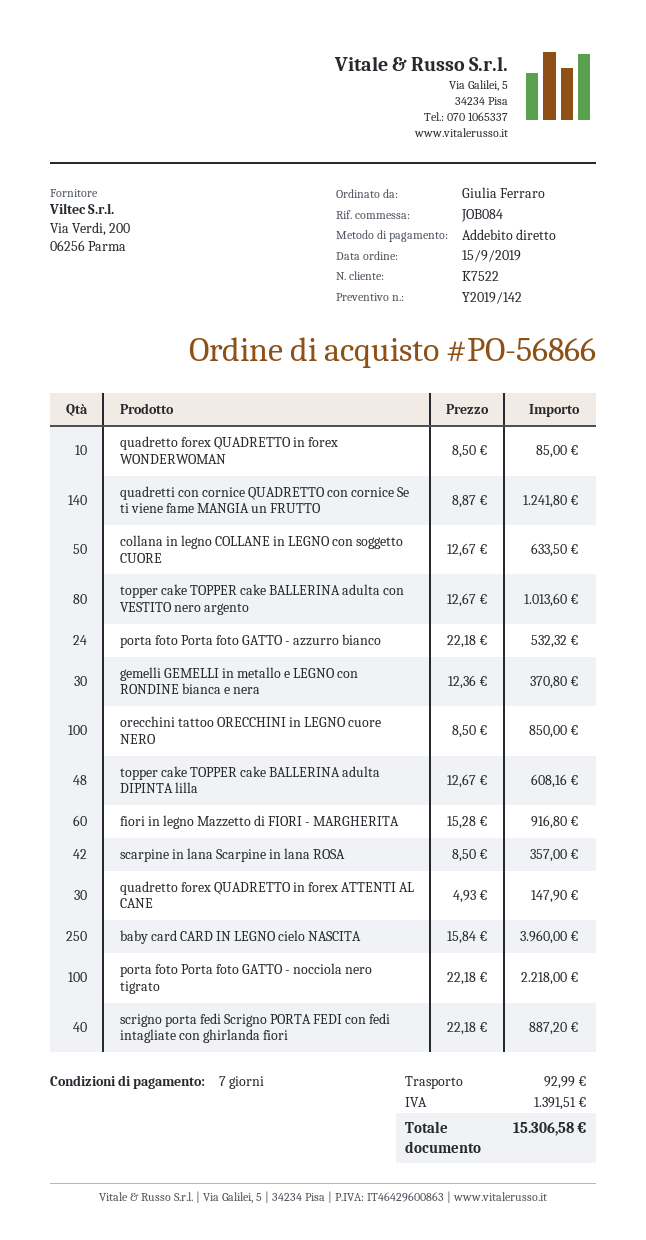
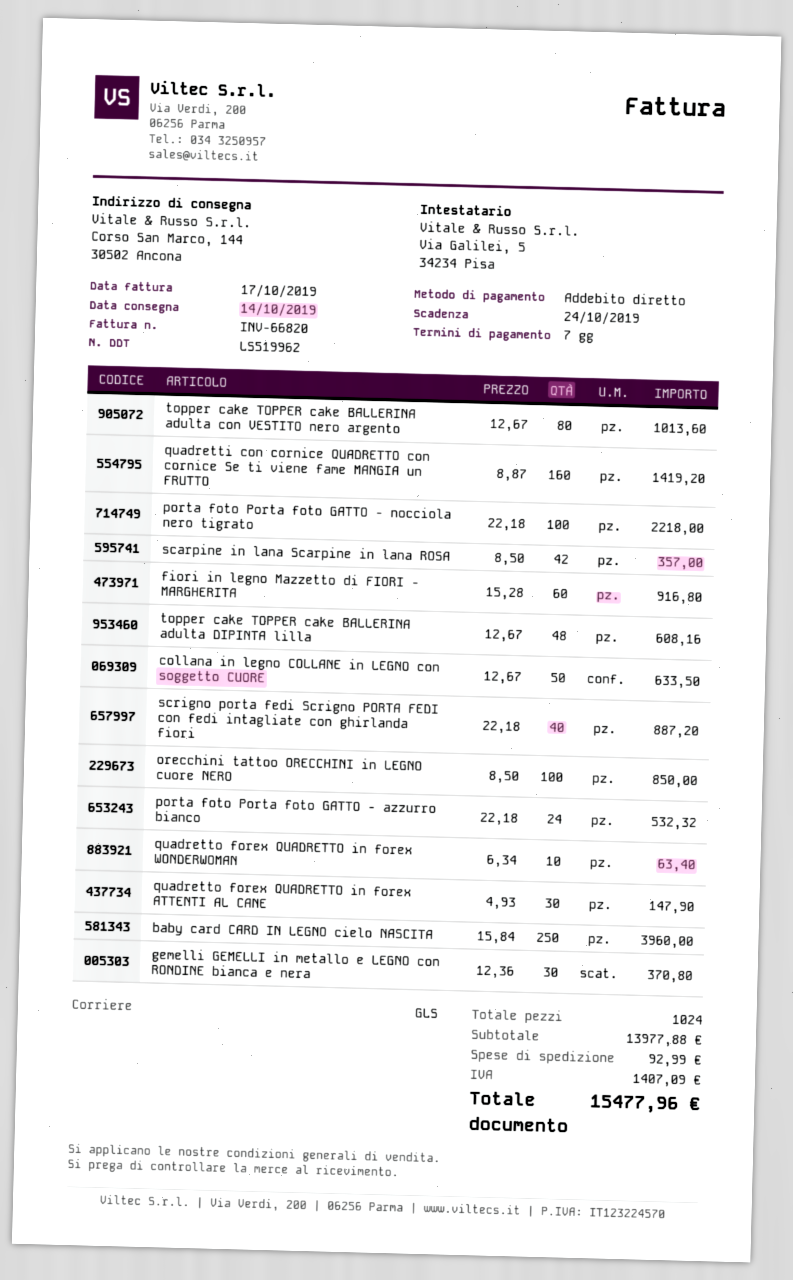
quadretto forex QUADRETTO in forex WONDERWOMAN: 10 x 8.50 = 85.00 -> 10 x 6.34 = 63.40
quadretti con cornice QUADRETTO con cornice Se ti viene fame MANGIA un FRUTTO: 140 x 8.87 = 1241.80 -> 160 x 8.87 = 1419.20
tax: 1391.51 -> 1407.09
total: 15306.58 -> 15477.96

